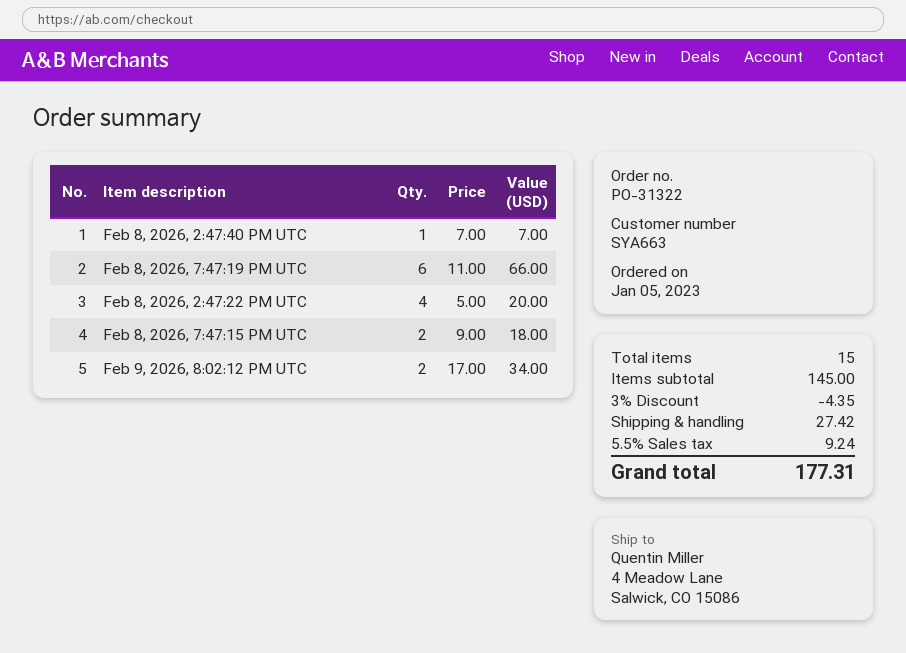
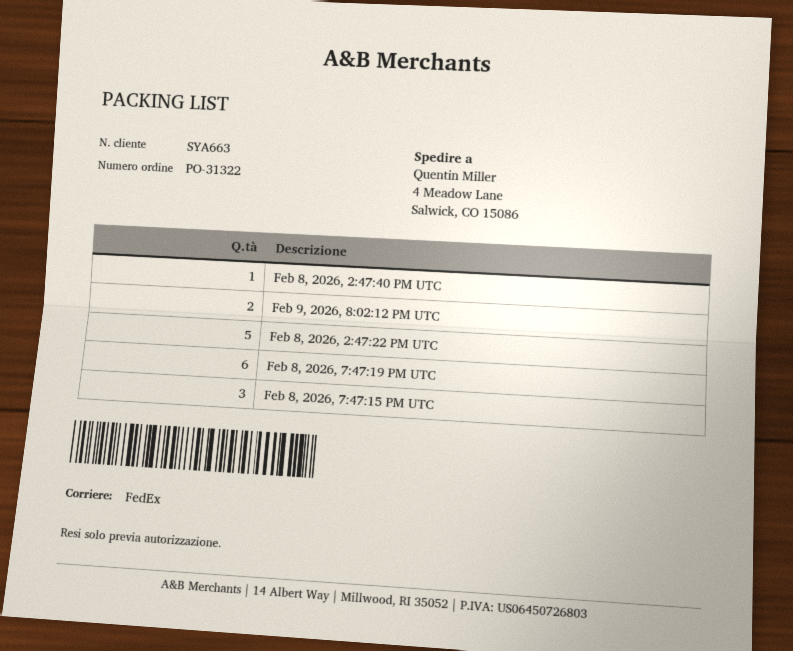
Feb 8, 2026, 2:47:22 PM UTC: 4 -> 5
Feb 8, 2026, 7:47:15 PM UTC: 2 -> 3

